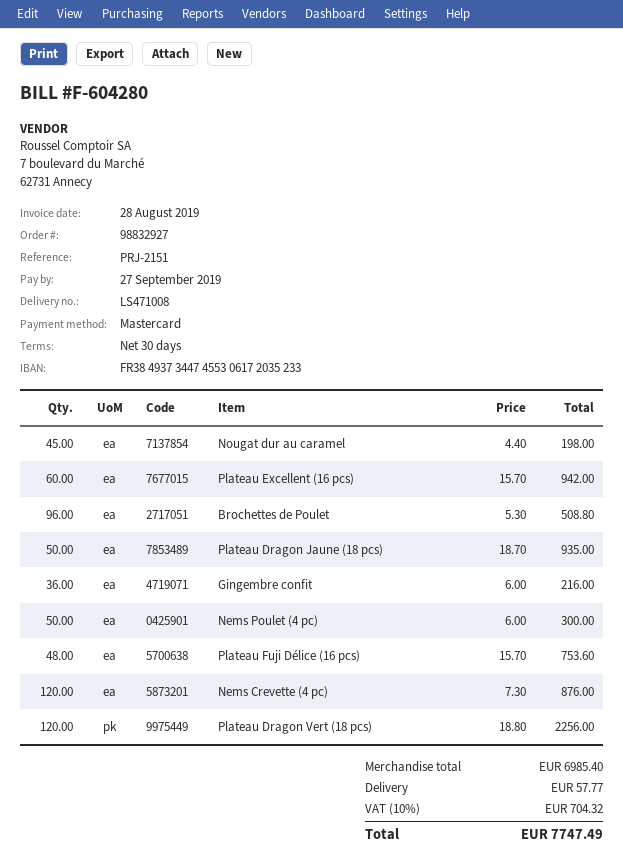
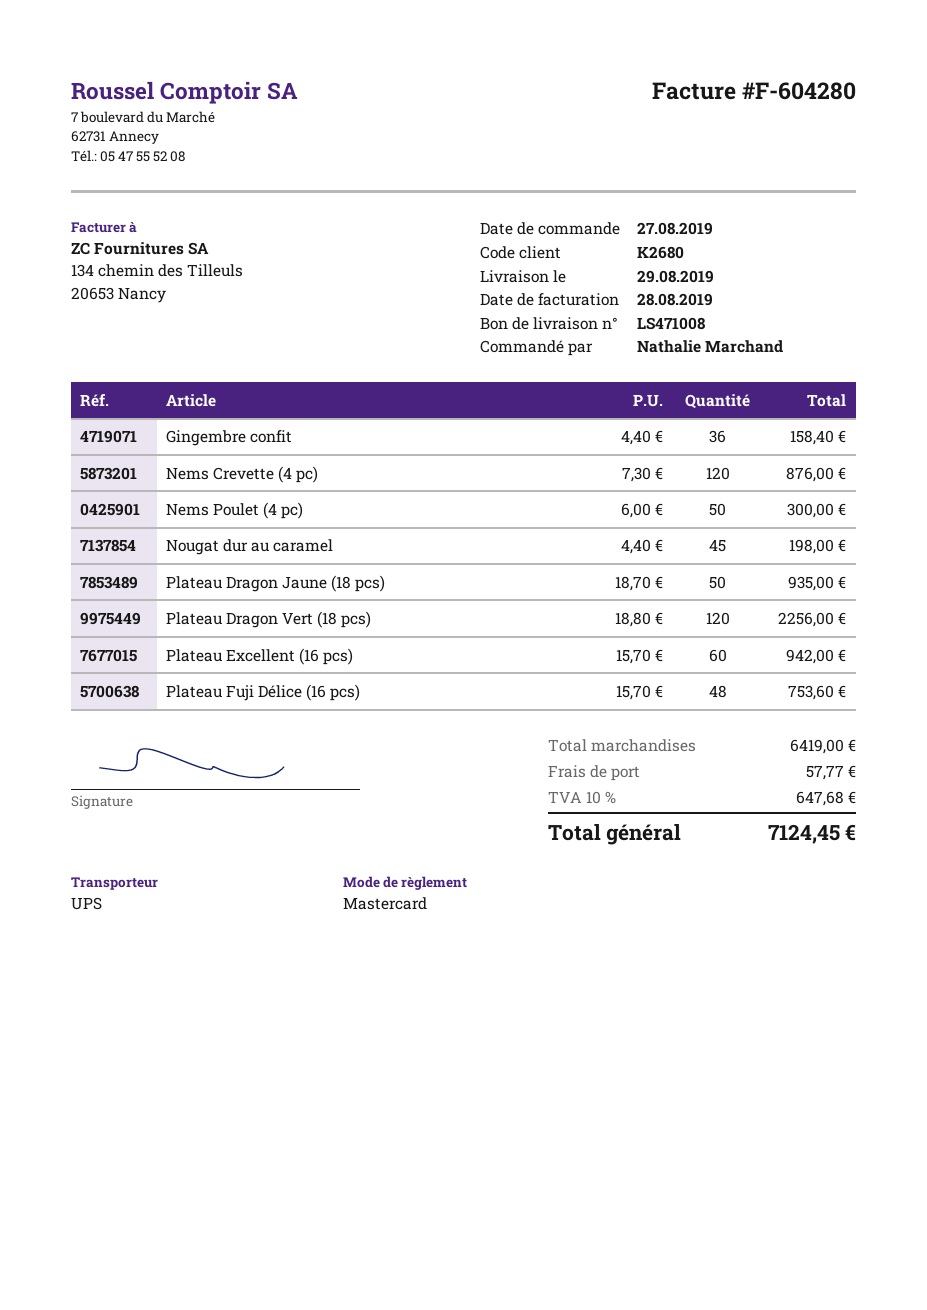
Brochettes de Poulet: 96 x 5.30 = 508.80 -> none
Gingembre confit: 36 x 6.00 = 216.00 -> 36 x 4.40 = 158.40
subtotal: 6985.40 -> 6419.00
tax: 10% = 704.32 -> 10% = 647.68
total: 7747.49 -> 7124.45

